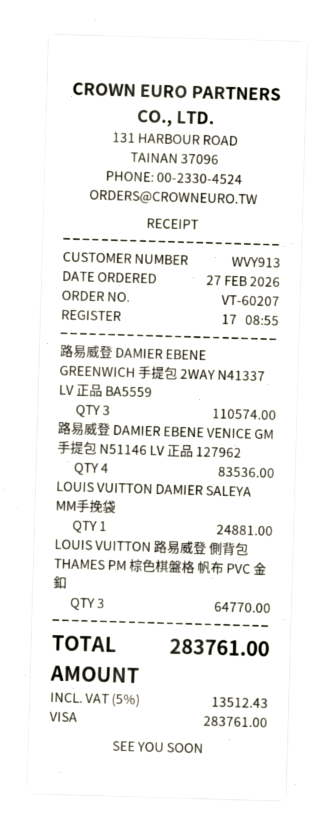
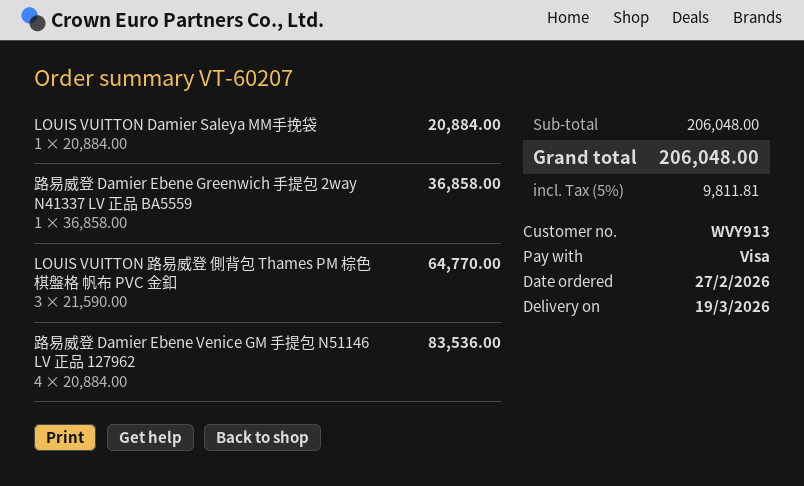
路易威登 DAMIER EBENE GREENWICH 手提包 2WAY N41337 LV 正品 BA5559: 3 for 110574.00 -> 1 for 36858.00
LOUIS VUITTON DAMIER SALEYA MM手挽袋: 1 for 24881.00 -> 1 for 20884.00
tax: 5% = 13512.43 -> 5% = 9811.81
total: 283761.00 -> 206048.00

